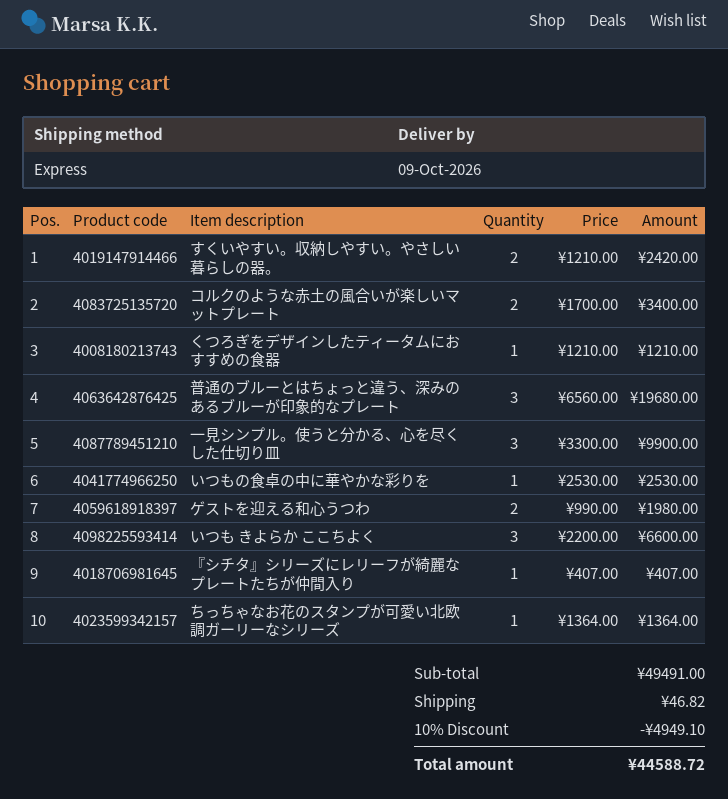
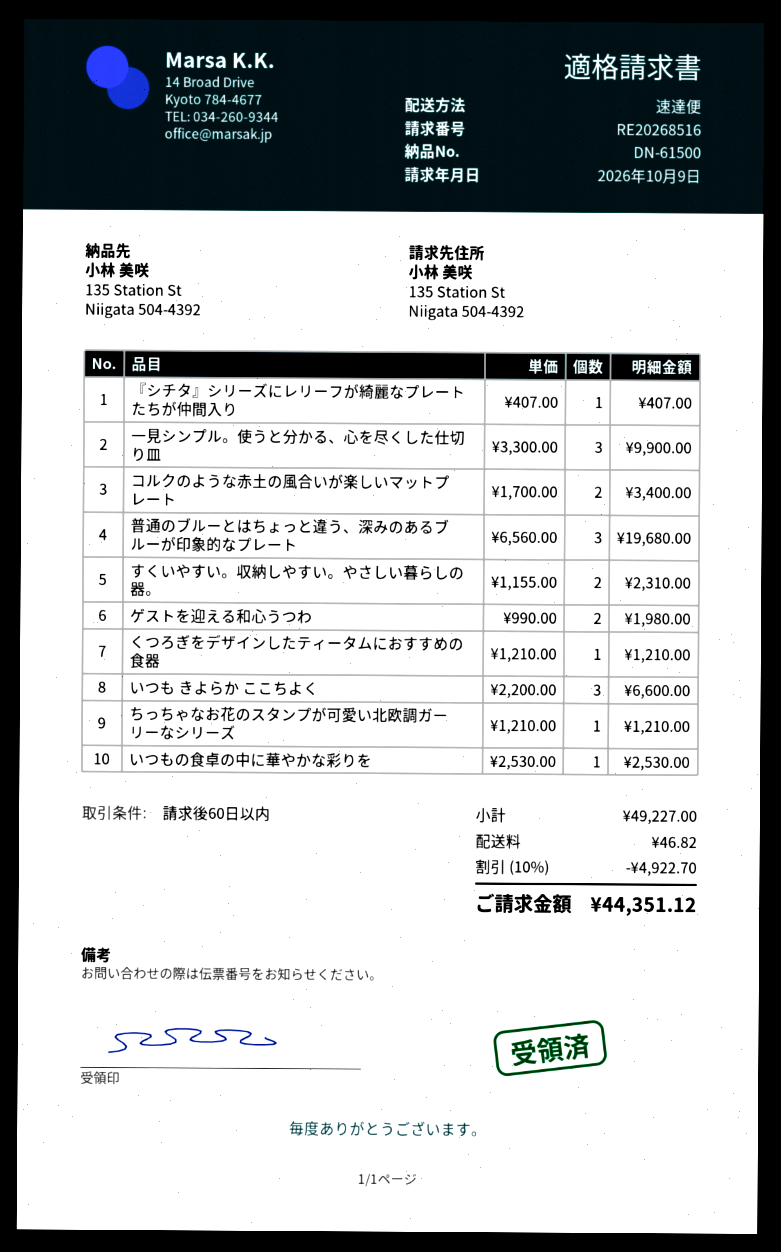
すくいやすい。収納しやすい。やさしい暮らしの器。: 2 x 1210.00 = 2420.00 -> 2 x 1155.00 = 2310.00
ちっちゃなお花のスタンプが可愛い北欧調ガーリーなシリーズ: 1 x 1364.00 = 1364.00 -> 1 x 1210.00 = 1210.00
subtotal: 49491.00 -> 49227.00
discount: 10% = 4949.10 -> 10% = 4922.70
total: 44588.72 -> 44351.12

